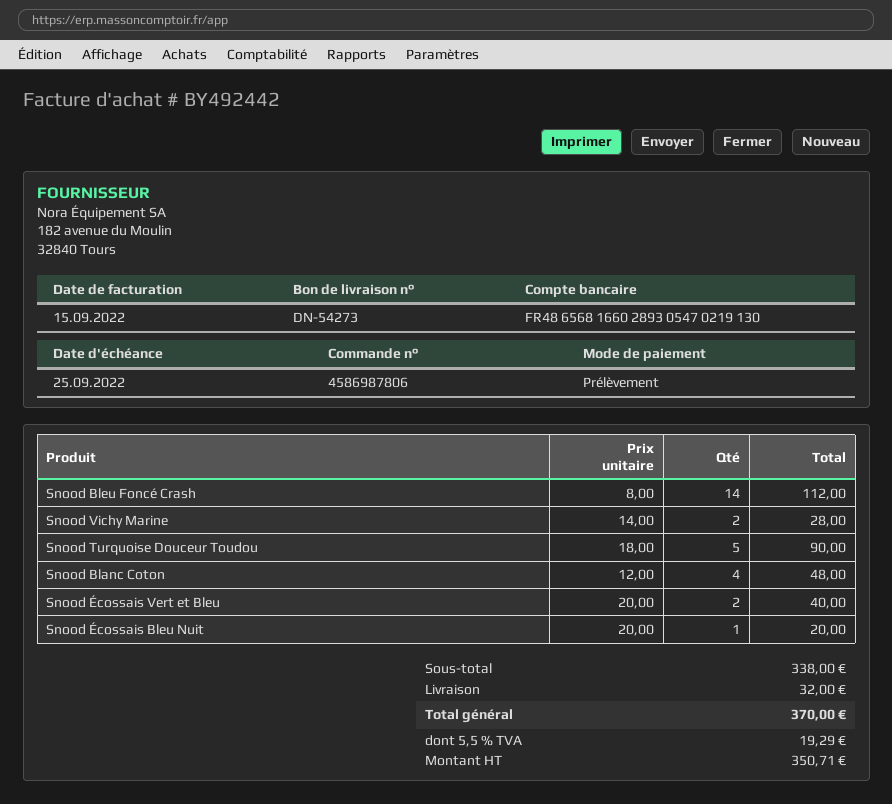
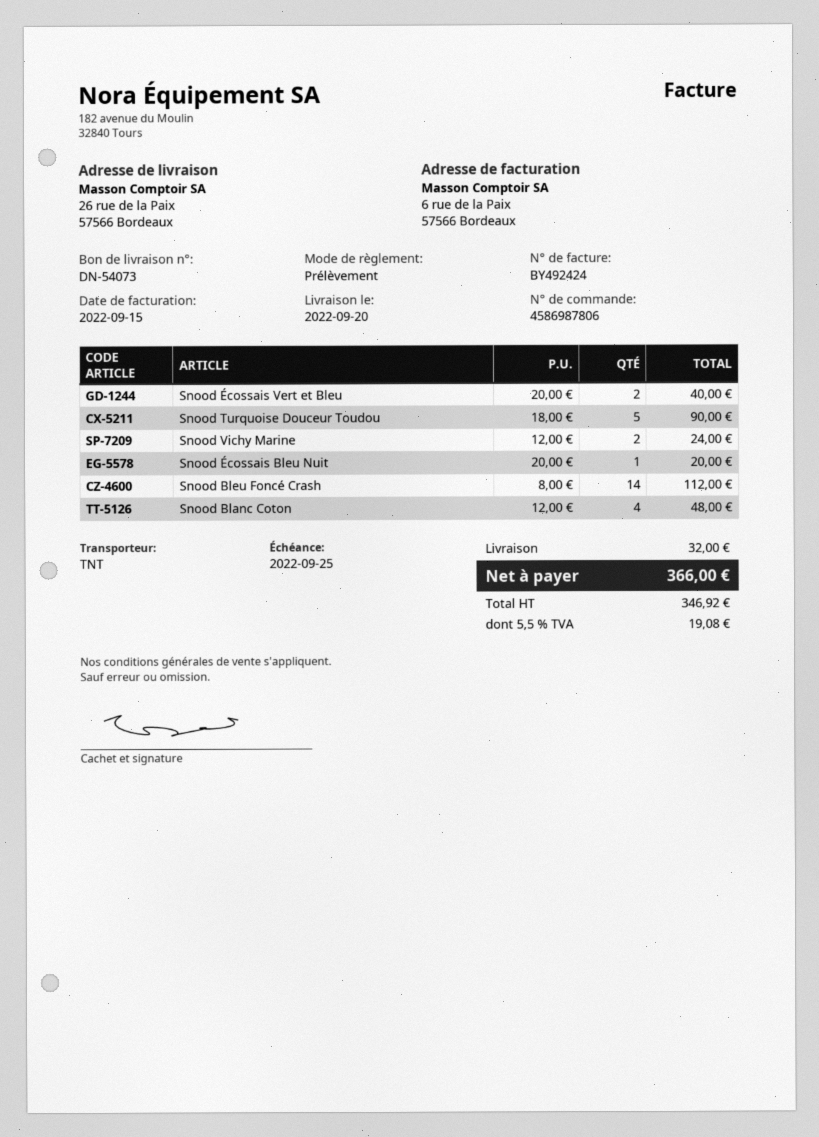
delivery note number: DN-54273 -> DN-54073
invoice number: BY492442 -> BY492424
Snood Vichy Marine: 2 x 14.00 = 28.00 -> 2 x 12.00 = 24.00
net: 350.71 -> 346.92
tax: 5.5% = 19.29 -> 5.5% = 19.08
total: 370.00 -> 366.00

